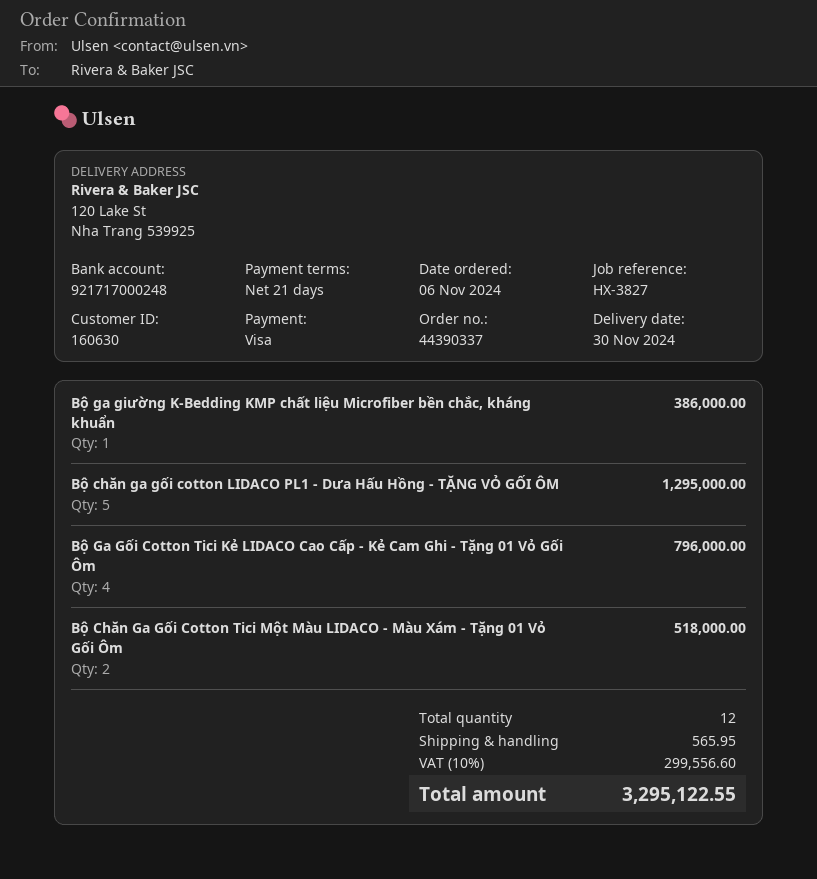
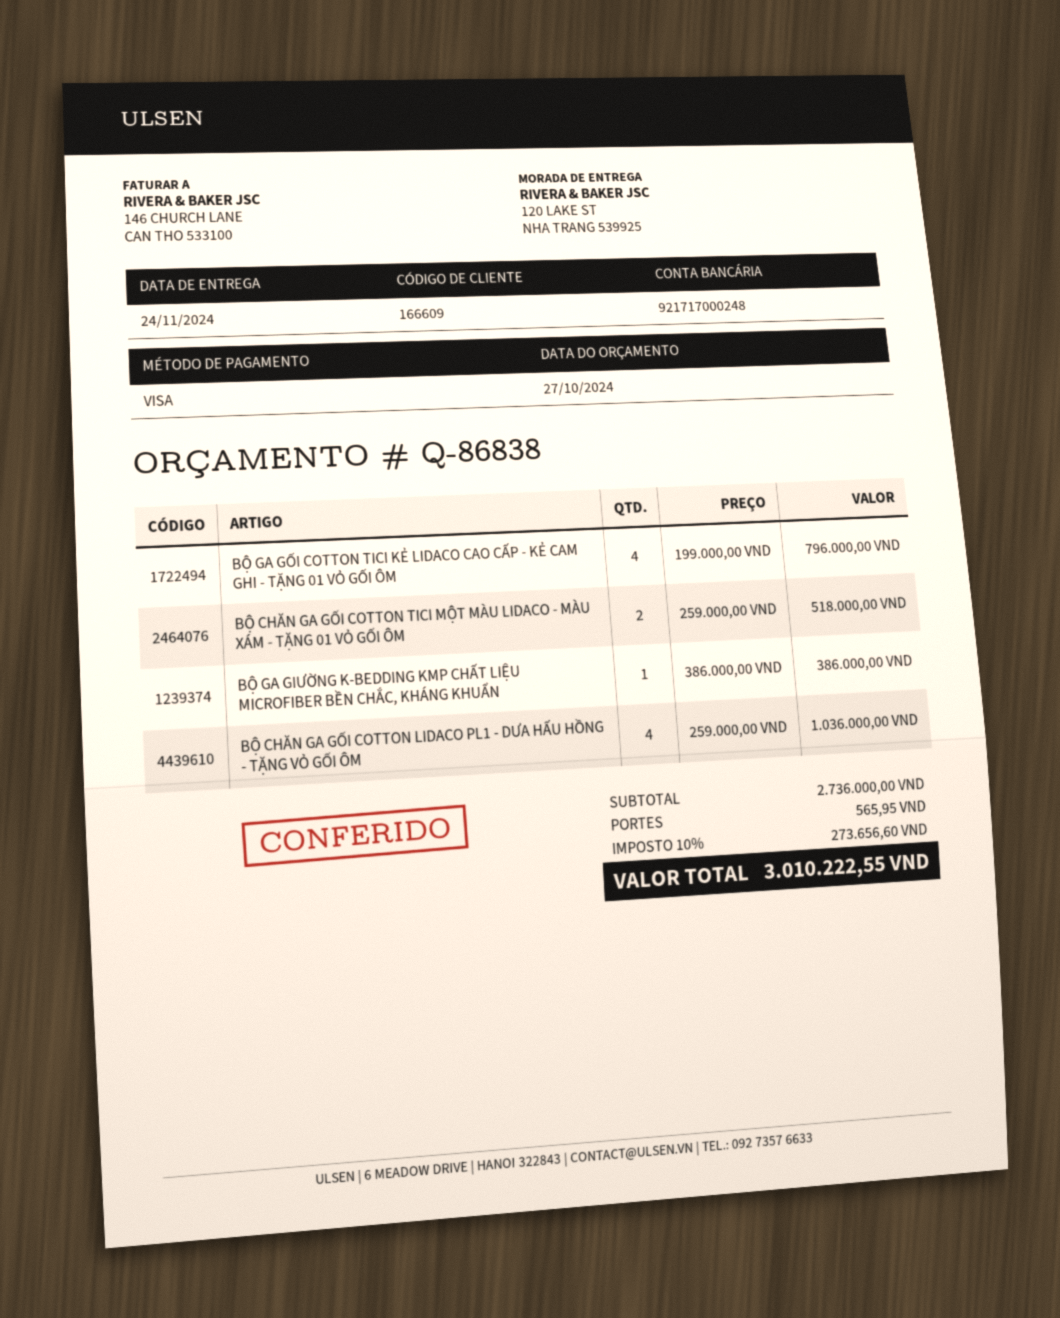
delivery date: 2024-11-30 -> 2024-11-24
customer number: 160630 -> 166609
Bộ chăn ga gối cotton LIDACO PL1 - Dưa Hấu Hồng - TẶNG VỎ GỐI ÔM: 5 for 1295000.00 -> 4 for 1036000.00
tax: 10% = 299556.60 -> 10% = 273656.60
total: 3295122.55 -> 3010222.55

